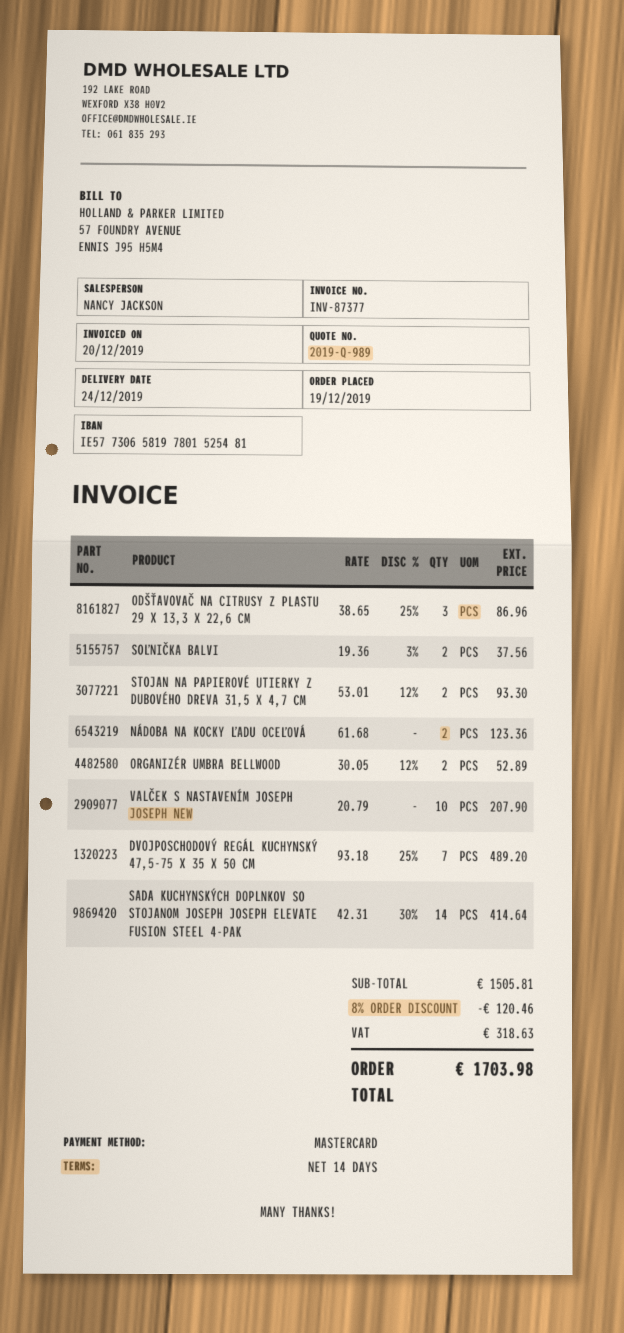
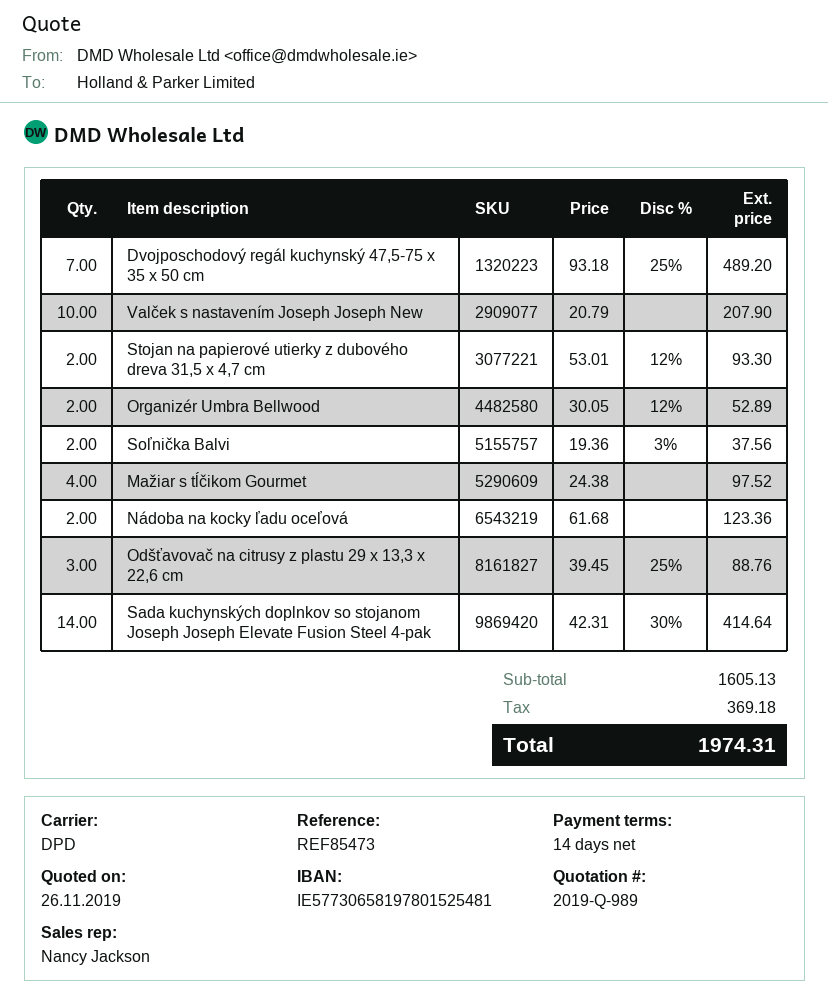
ODŠŤAVOVAČ NA CITRUSY Z PLASTU 29 X 13,3 X 22,6 CM: 3 x 38.65 - 25% = 86.96 -> 3 x 39.45 - 25% = 88.76
Mažiar s tĺčikom Gourmet: none -> 4 x 24.38 = 97.52
subtotal: 1505.81 -> 1605.13
discount: 8% = 120.46 -> none
tax: 318.63 -> 369.18
total: 1703.98 -> 1974.31

